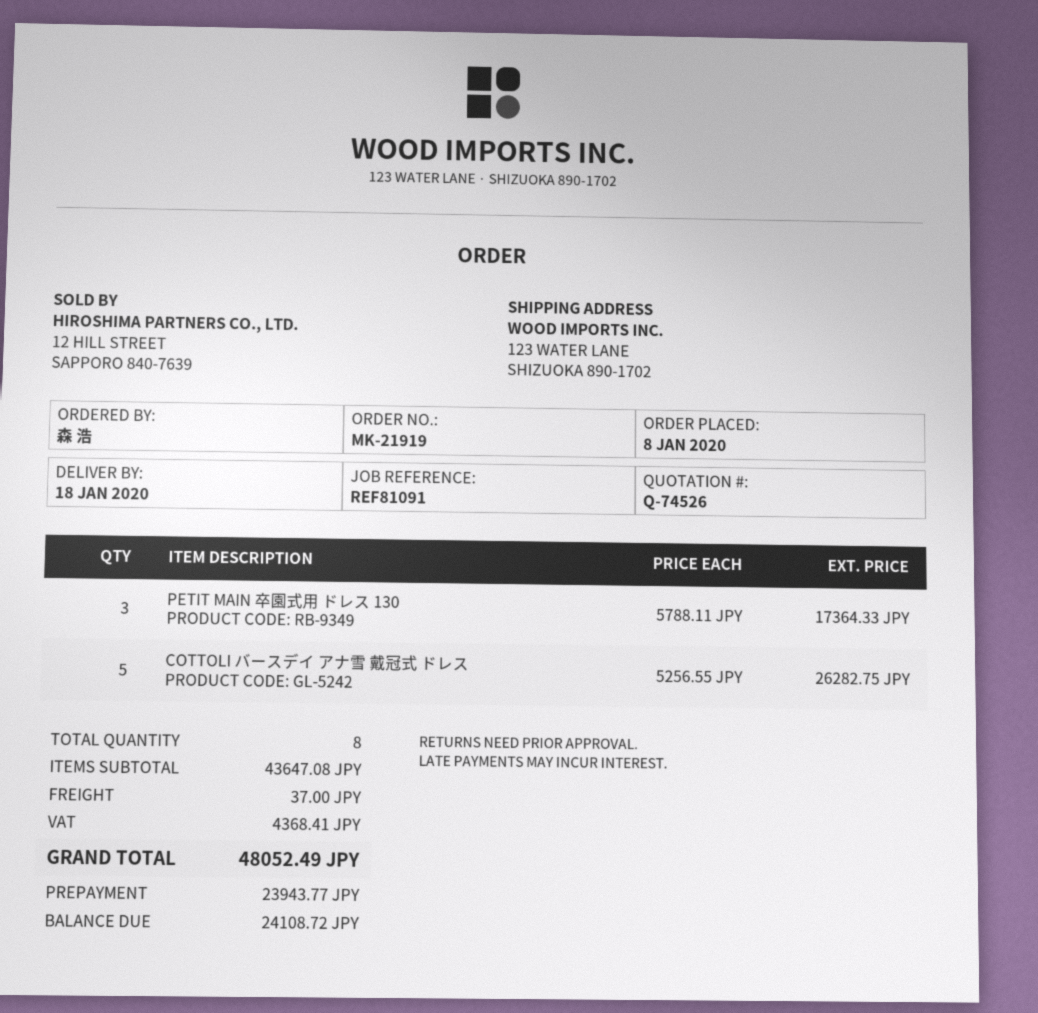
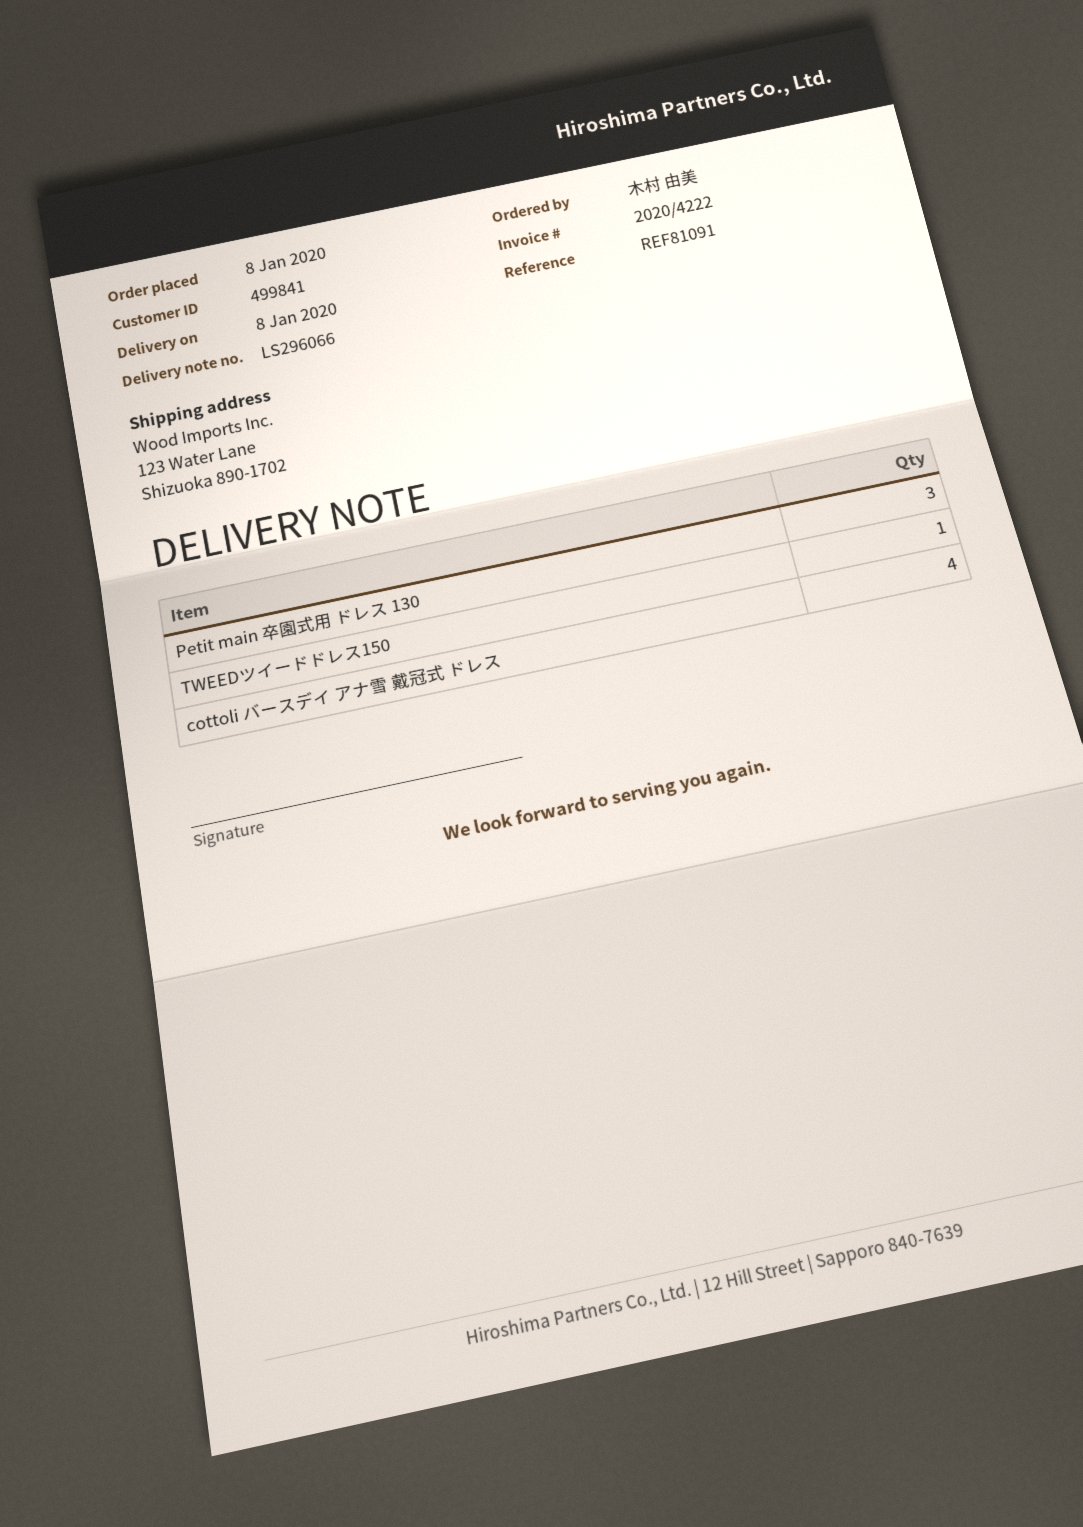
delivery date: 2020-01-18 -> 2020-01-08
ordered by: 森 浩 -> 木村 由美
COTTOLI バースデイ アナ雪 戴冠式 ドレス: 5 -> 4
TWEEDツイードドレス150: none -> 1

